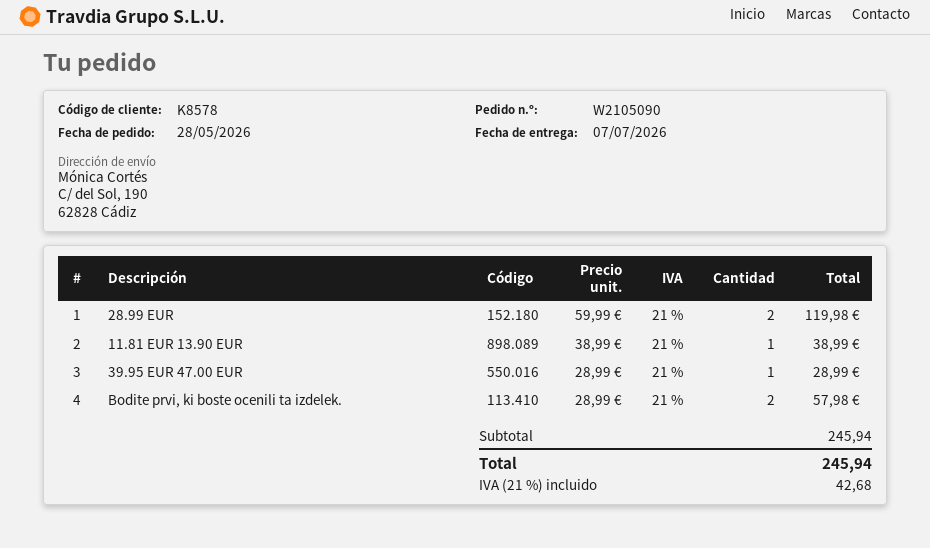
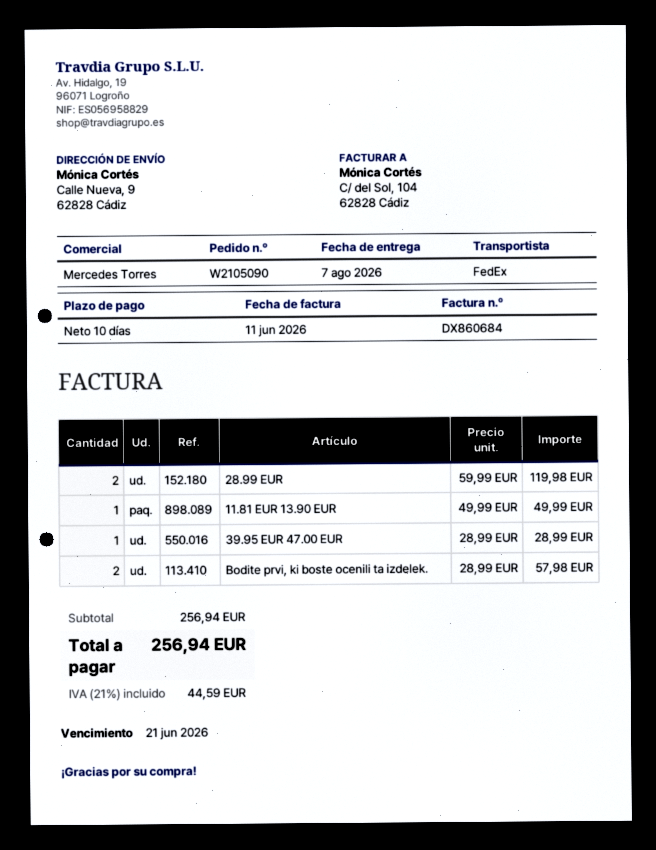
delivery date: 2026-07-07 -> 2026-08-07
ship to: C/ del Sol, 190, 62828 Cádiz -> Calle Nueva, 9, 62828 Cádiz
11.81 EUR 13.90 EUR: 1 x 38.99 = 38.99 -> 1 x 49.99 = 49.99
subtotal: 245.94 -> 256.94
tax: 21% = 42.68 -> 21% = 44.59
total: 245.94 -> 256.94

